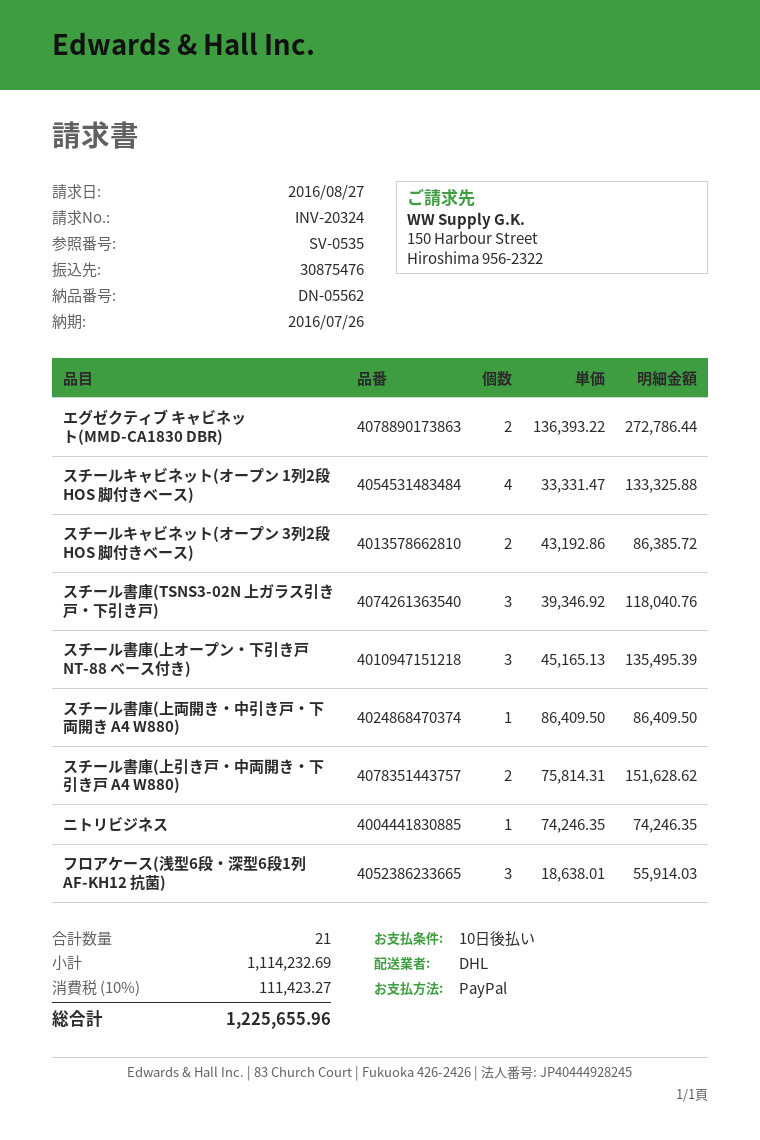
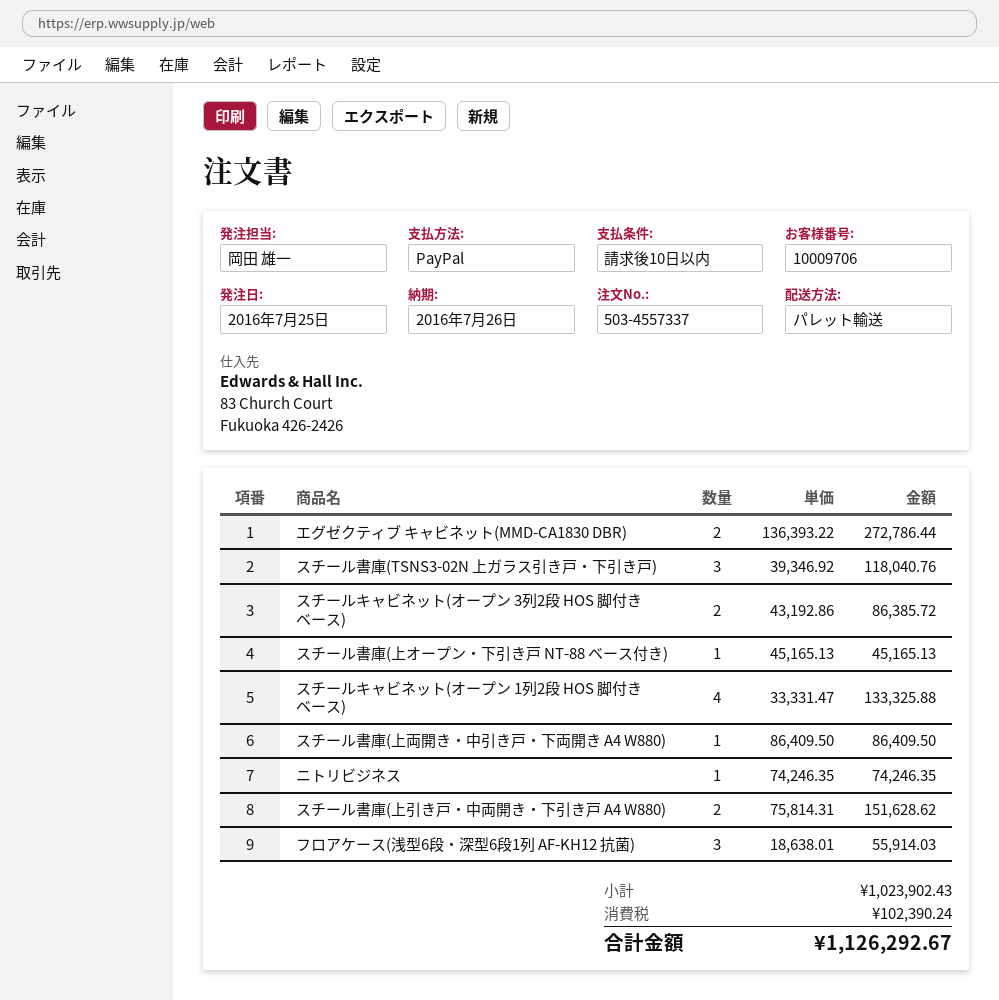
shipping method: DHL -> pallet freight
スチール書庫(上オープン・下引き戸 NT-88 ベース付き): 3 x 45165.13 = 135495.39 -> 1 x 45165.13 = 45165.13
subtotal: 1114232.69 -> 1023902.43
tax: 111423.27 -> 102390.24
total: 1225655.96 -> 1126292.67

